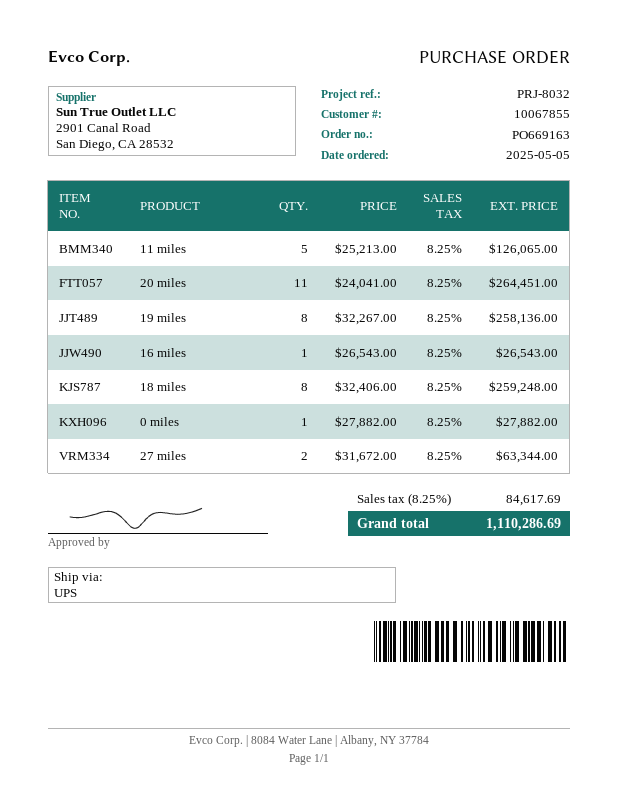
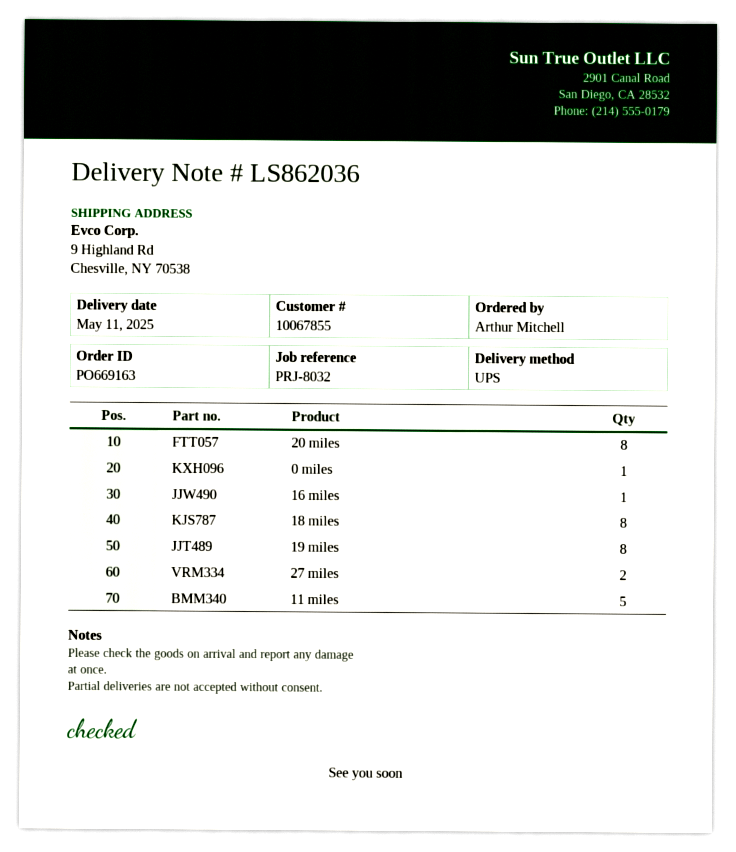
20 miles: 11 -> 8

